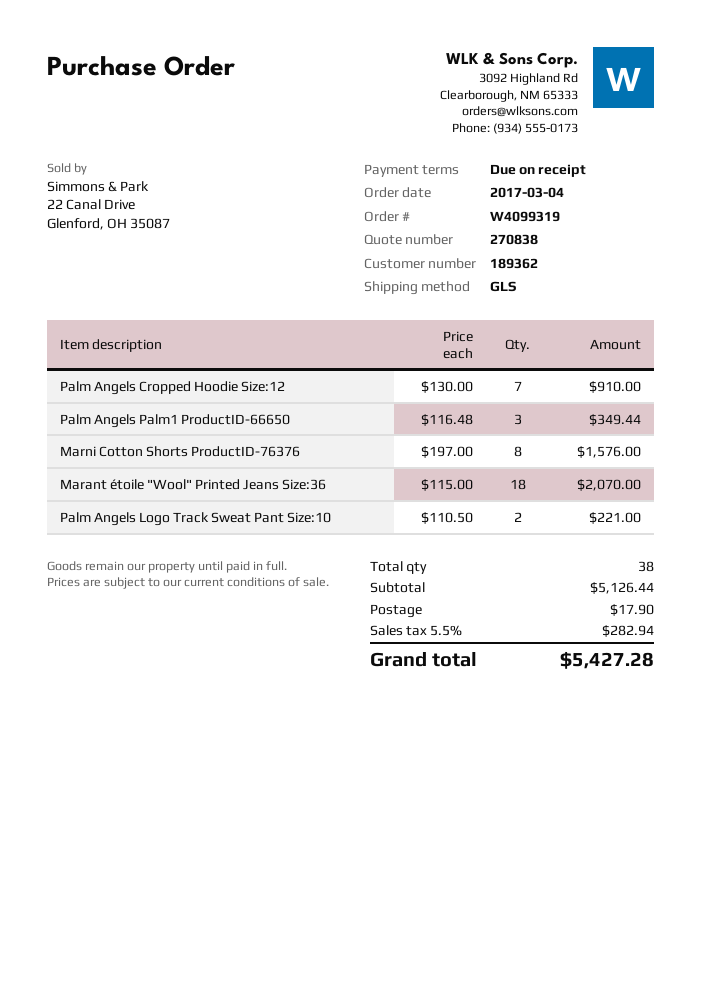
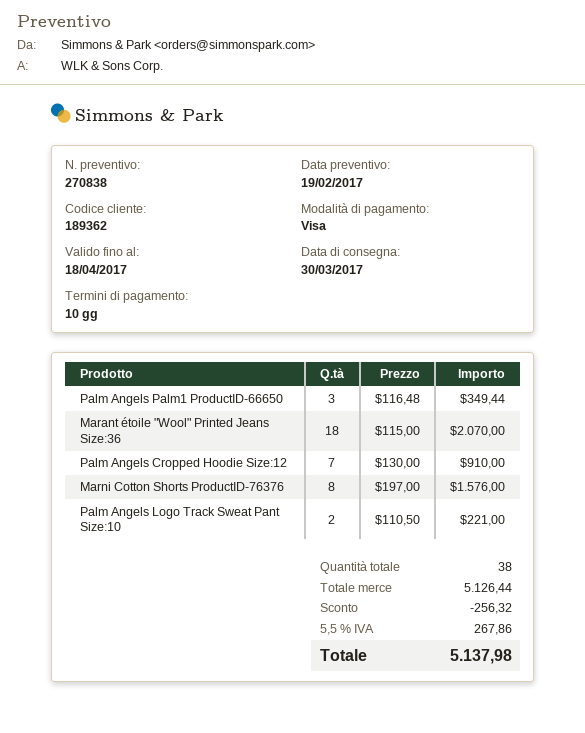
payment terms: on receipt -> 10 days
discount: none -> 256.32
shipping: 17.90 -> none
tax: 5.5% = 282.94 -> 5.5% = 267.86
total: 5427.28 -> 5137.98

